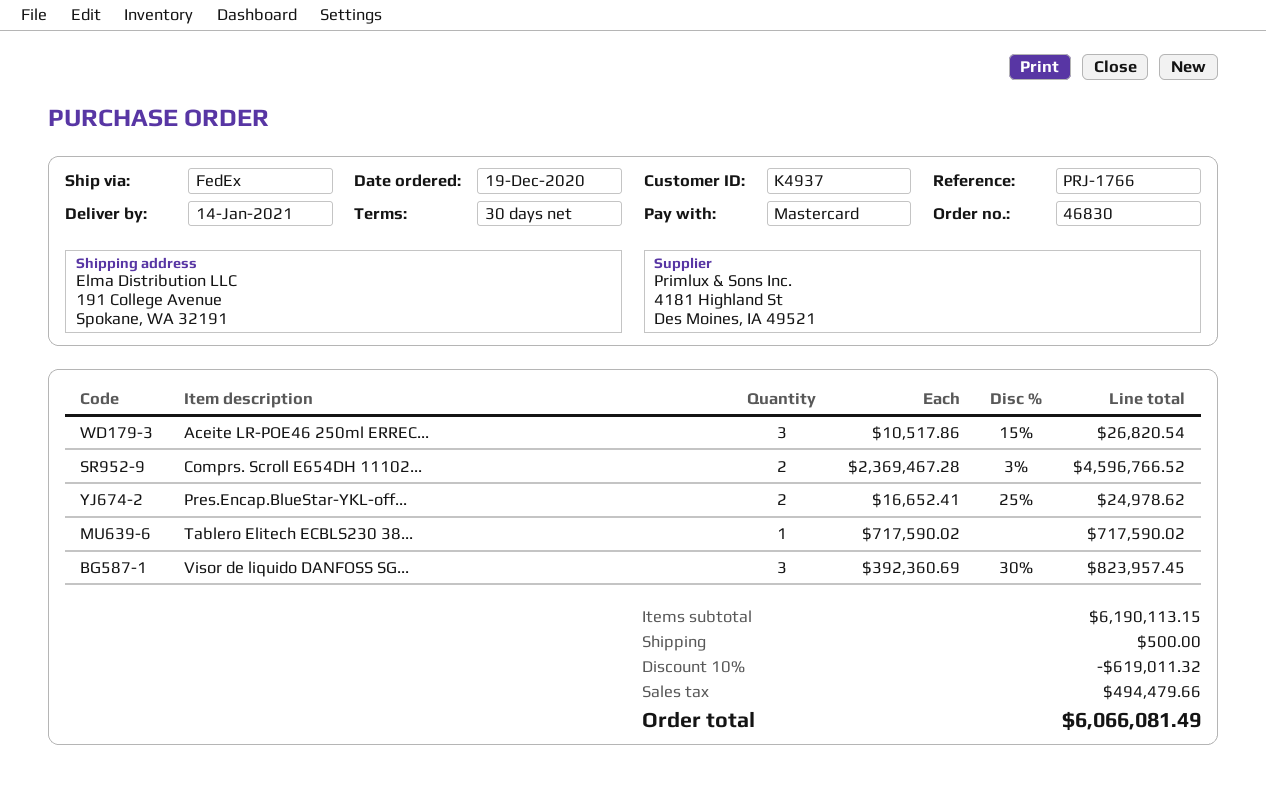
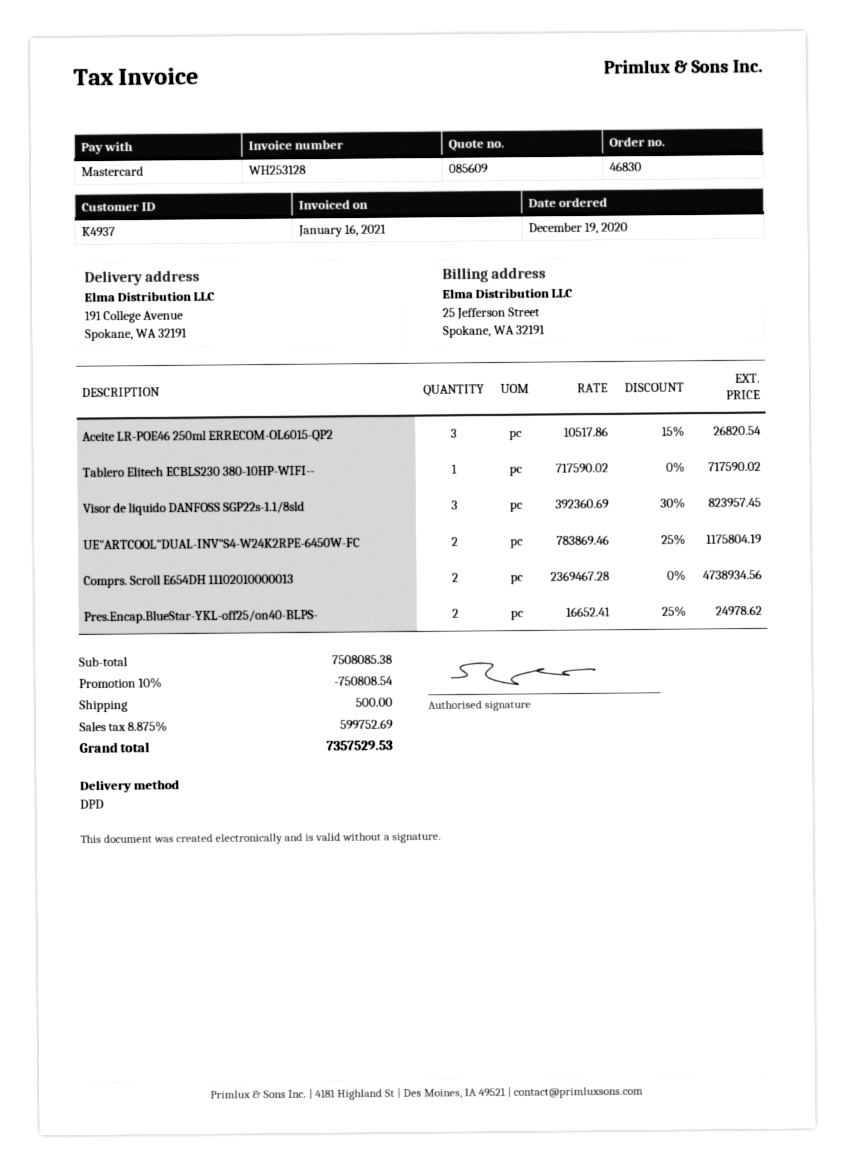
shipping method: FedEx -> DPD
Comprs. Scroll E654DH 11102...: 2 x 2369467.28 - 3% = 4596766.52 -> 2 x 2369467.28 = 4738934.56
UE"ARTCOOL"DUAL-INV"S4-W24K2RPE-6450W-FC: none -> 2 x 783869.46 - 25% = 1175804.19
subtotal: 6190113.15 -> 7508085.38
discount: 10% = 619011.32 -> 10% = 750808.54
tax: 494479.66 -> 599752.69
total: 6066081.49 -> 7357529.53

